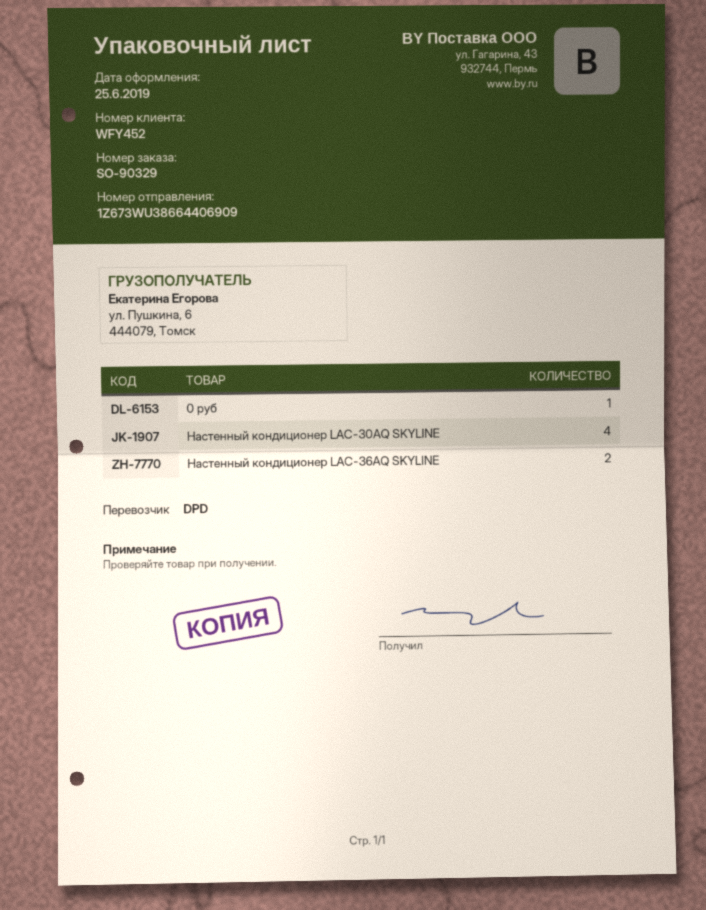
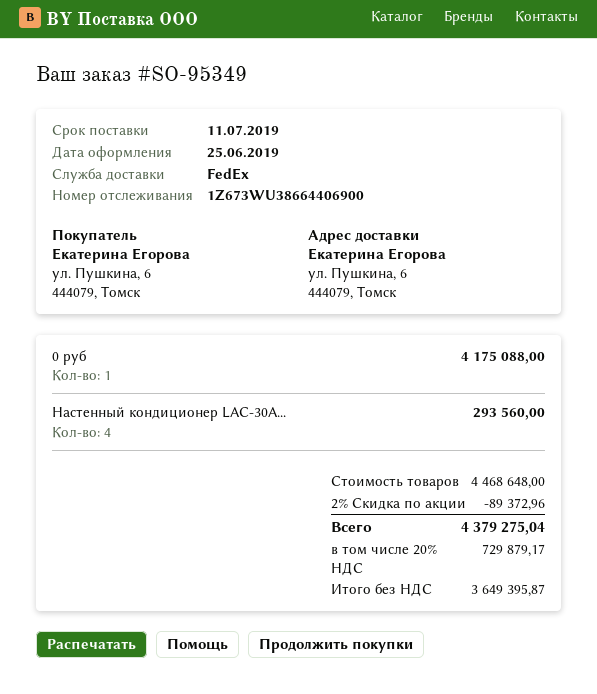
order number: SO-90329 -> SO-95349
shipping method: DPD -> FedEx
tracking number: 1Z673WU38664406909 -> 1Z673WU38664406900
Настенный кондиционер LAC-36AQ SKYLINE: 2 -> none

